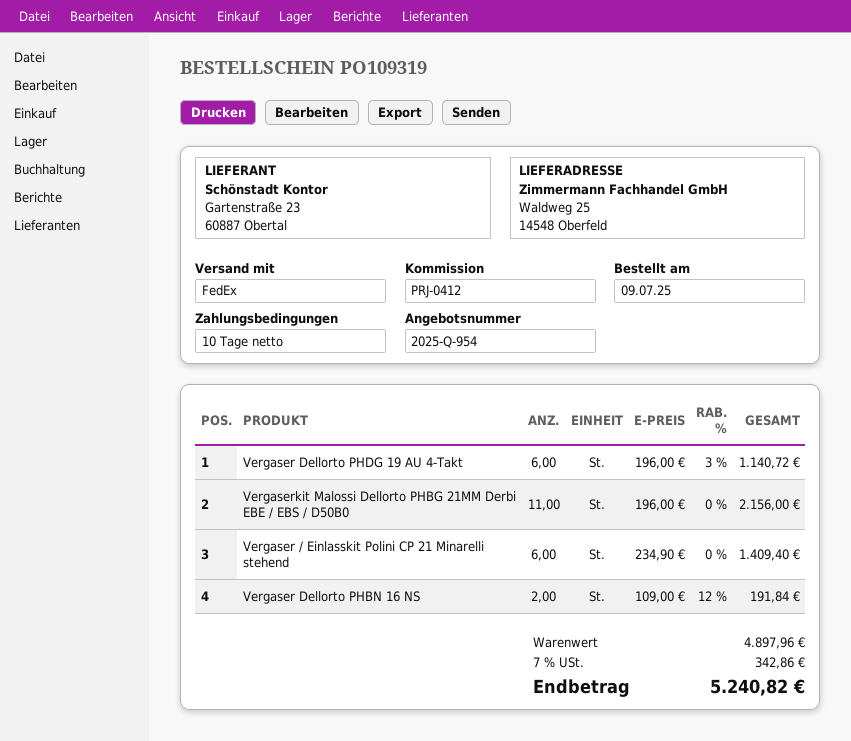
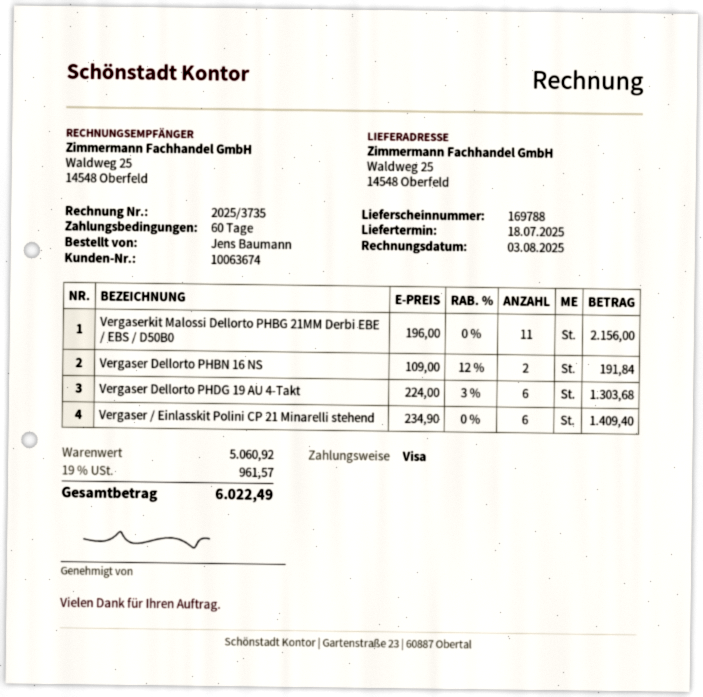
payment terms: 10 days -> 60 days
Vergaser Dellorto PHDG 19 AU 4-Takt: 6 x 196.00 - 3% = 1140.72 -> 6 x 224.00 - 3% = 1303.68
subtotal: 4897.96 -> 5060.92
tax: 7% = 342.86 -> 19% = 961.57
total: 5240.82 -> 6022.49

